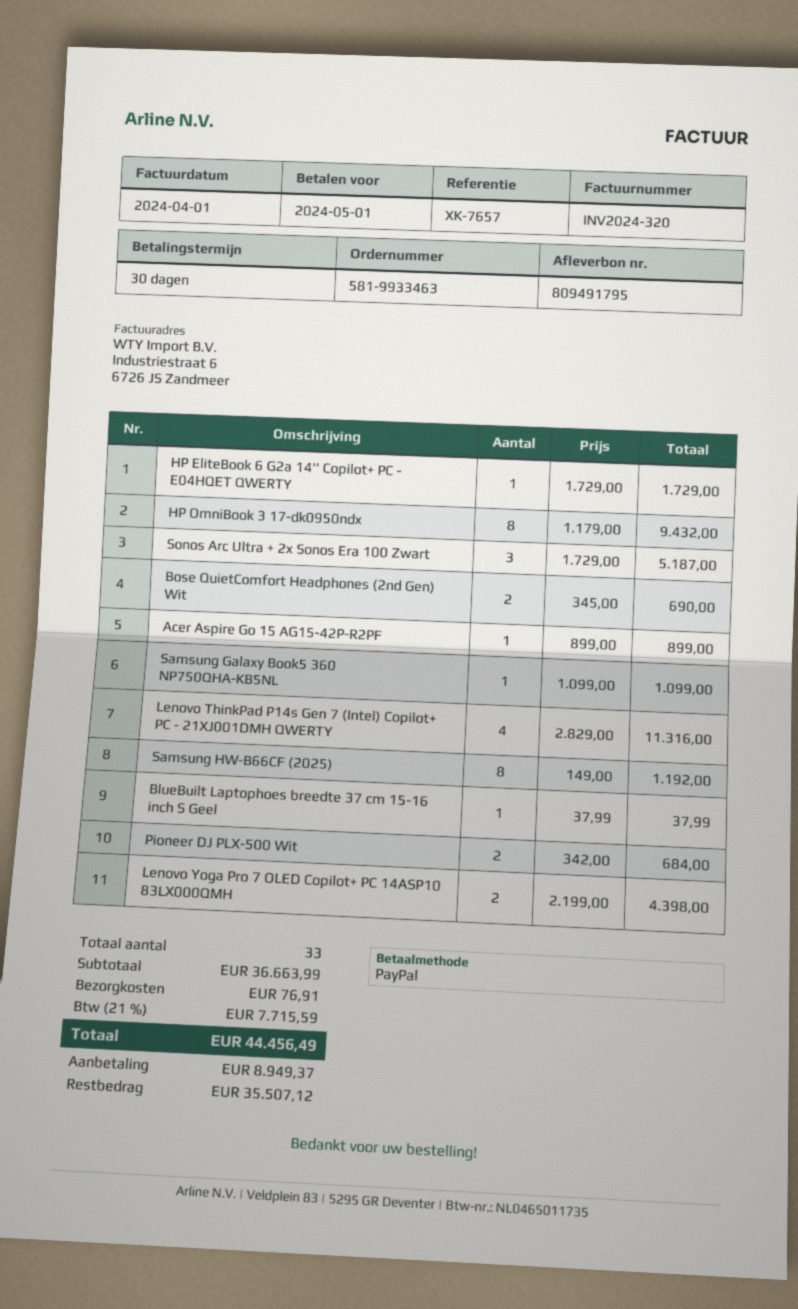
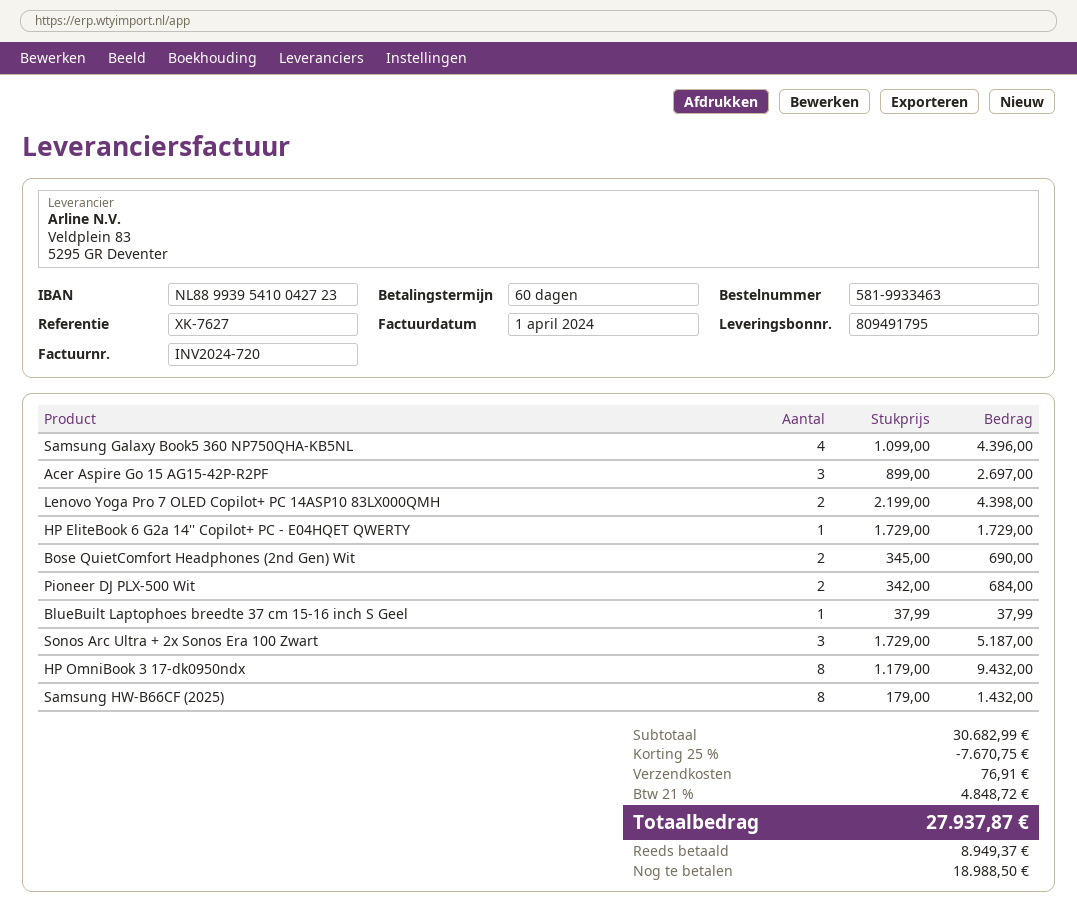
invoice number: INV2024-320 -> INV2024-720
payment terms: 30 days -> 60 days
reference: XK-7657 -> XK-7627
Acer Aspire Go 15 AG15-42P-R2PF: 1 x 899.00 = 899.00 -> 3 x 899.00 = 2697.00
Samsung Galaxy Book5 360 NP750QHA-KB5NL: 1 x 1099.00 = 1099.00 -> 4 x 1099.00 = 4396.00
Lenovo ThinkPad P14s Gen 7 (Intel) Copilot+ PC - 21XJ001DMH QWERTY: 4 x 2829.00 = 11316.00 -> none
Samsung HW-B66CF (2025): 8 x 149.00 = 1192.00 -> 8 x 179.00 = 1432.00
subtotal: 36663.99 -> 30682.99
discount: none -> 25% = 7670.75
tax: 21% = 7715.59 -> 21% = 4848.72
total: 44456.49 -> 27937.87
balance: 35507.12 -> 18988.50

